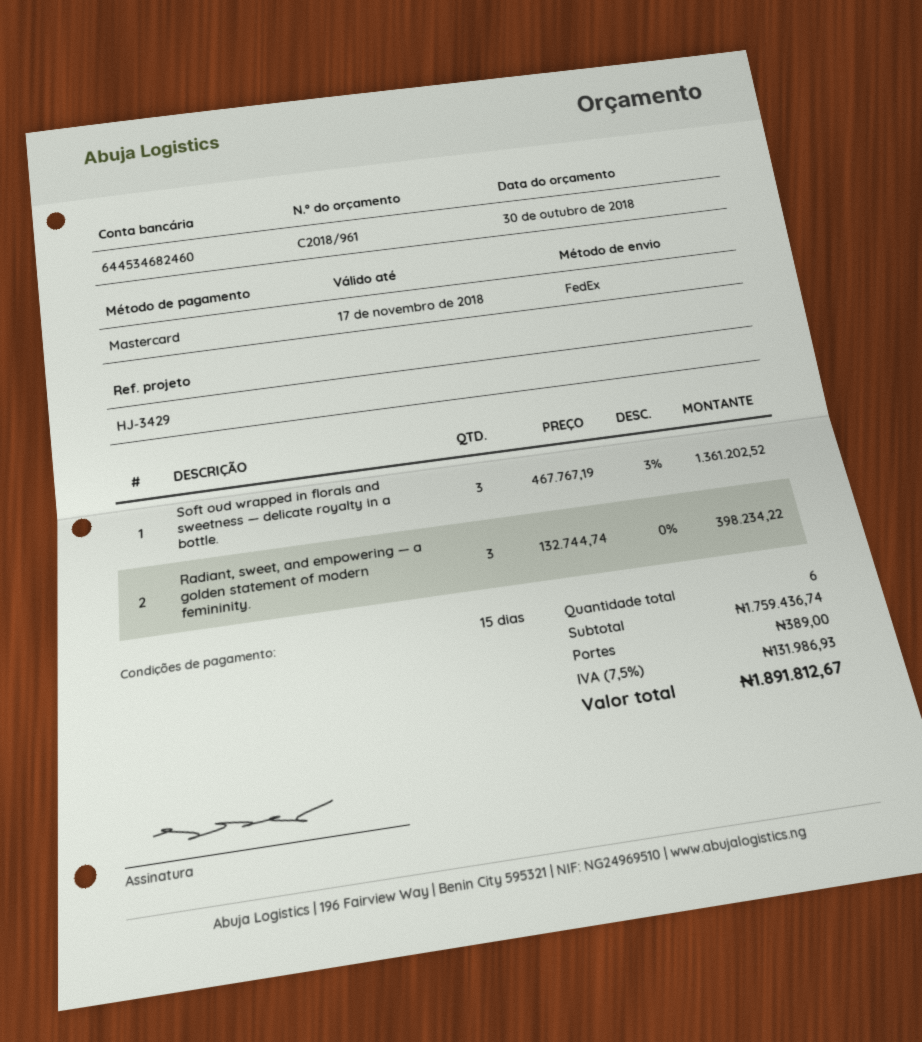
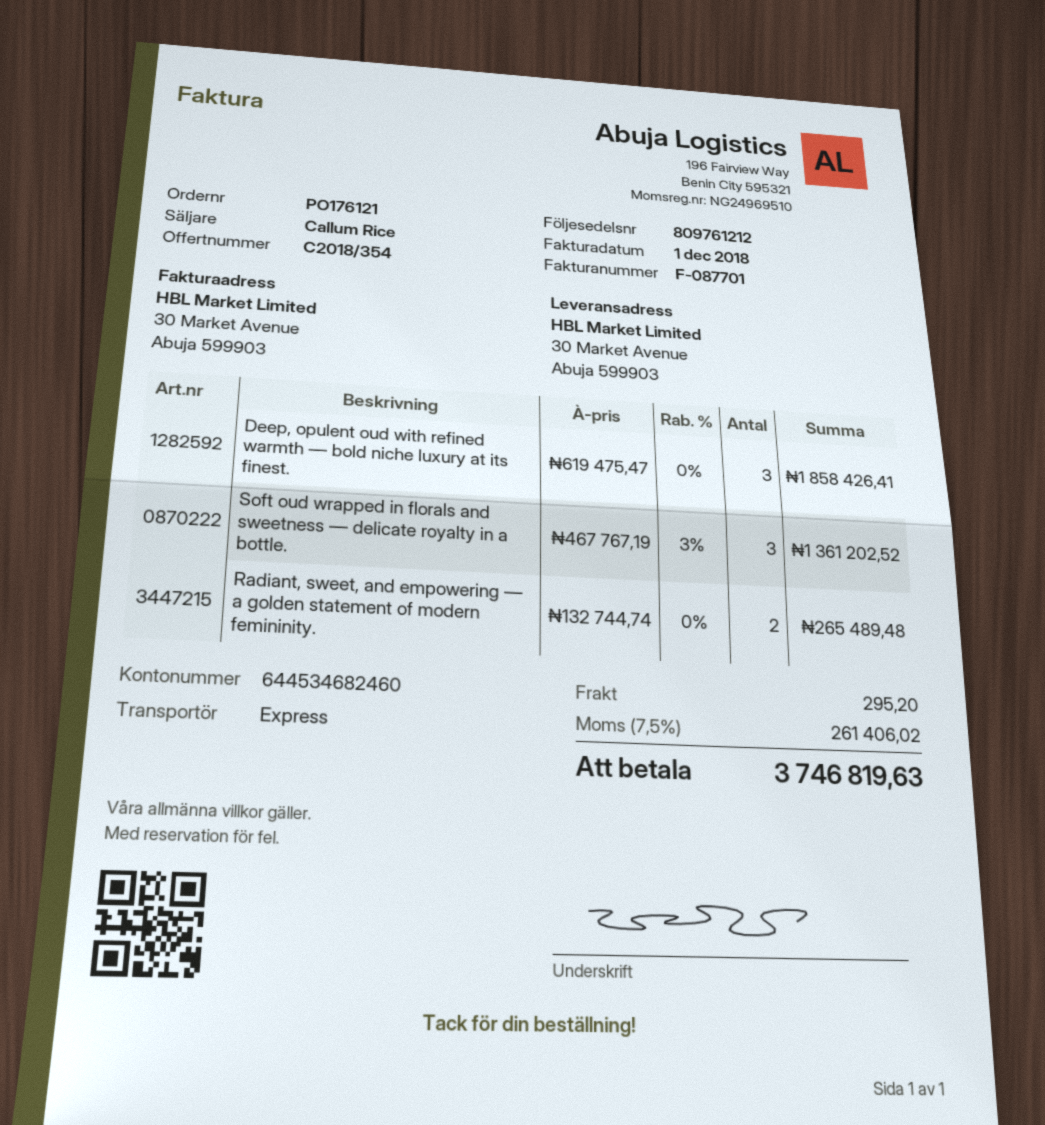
quote number: C2018/961 -> C2018/354
shipping method: FedEx -> express
Radiant, sweet, and empowering — a golden statement of modern femininity.: 3 x 132744.74 = 398234.22 -> 2 x 132744.74 = 265489.48
Deep, opulent oud with refined warmth — bold niche luxury at its finest.: none -> 3 x 619475.47 = 1858426.41
shipping: 389.00 -> 295.20
tax: 7.5% = 131986.93 -> 7.5% = 261406.02
total: 1891812.67 -> 3746819.63

